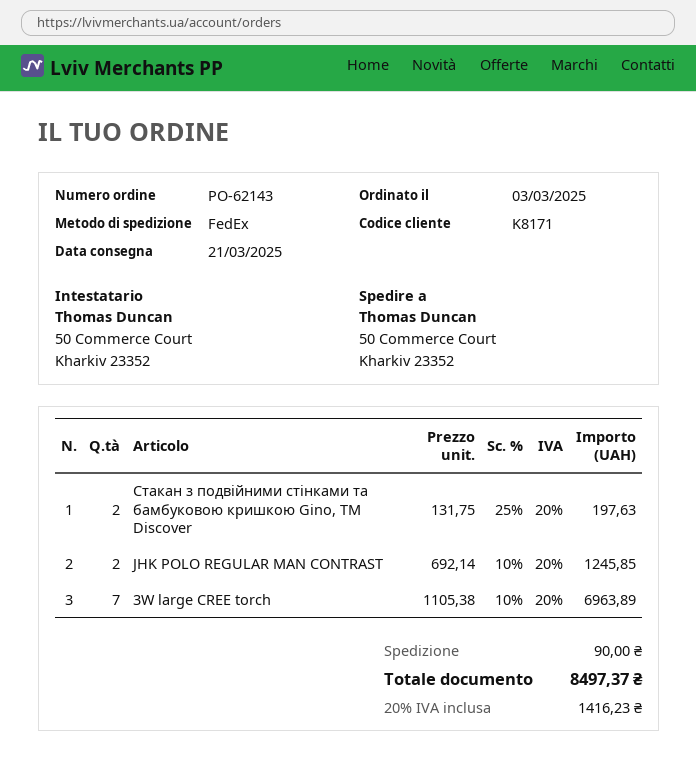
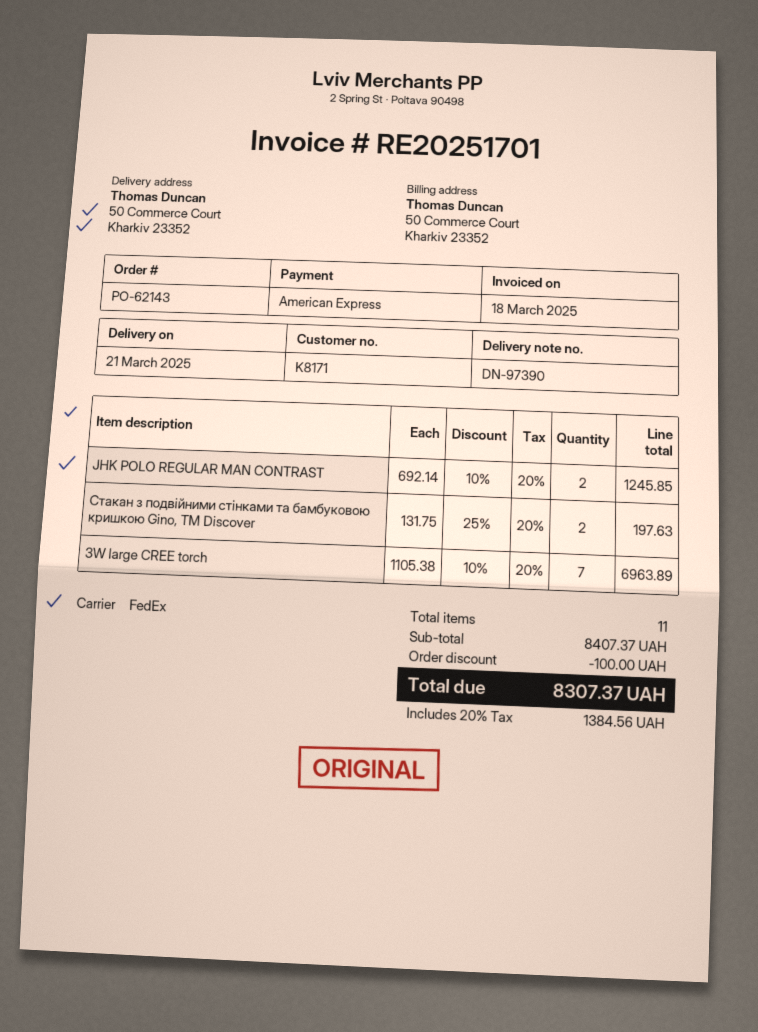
discount: none -> 100.00
shipping: 90.00 -> none
tax: 20% = 1416.23 -> 20% = 1384.56
total: 8497.37 -> 8307.37

